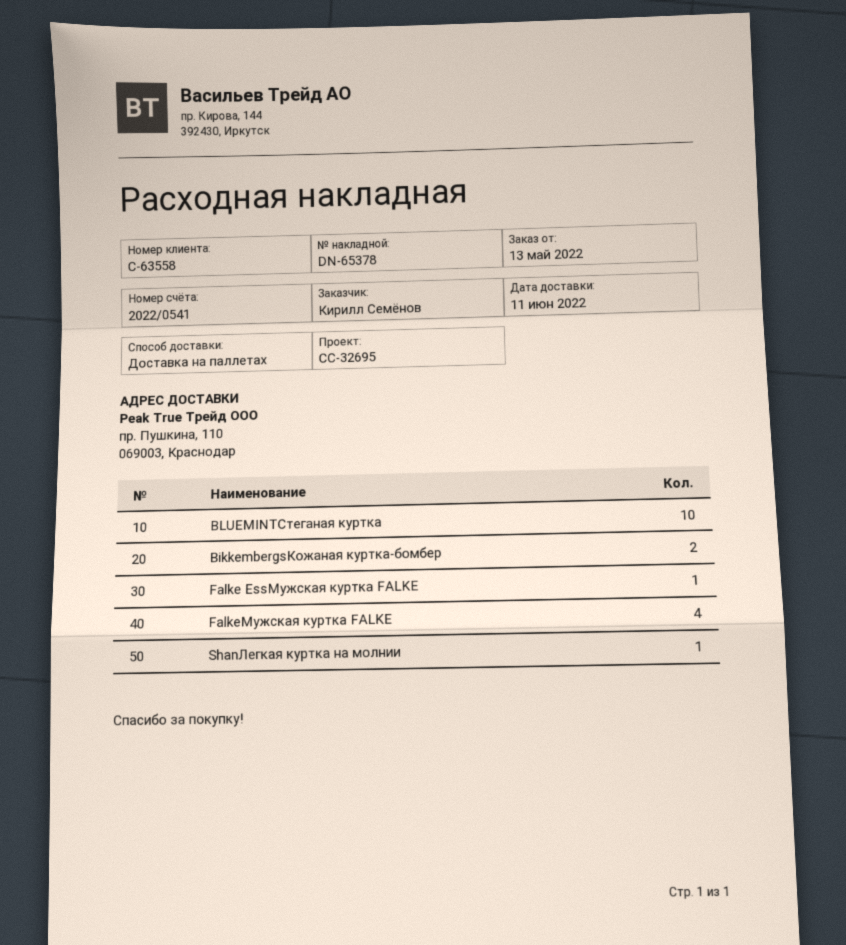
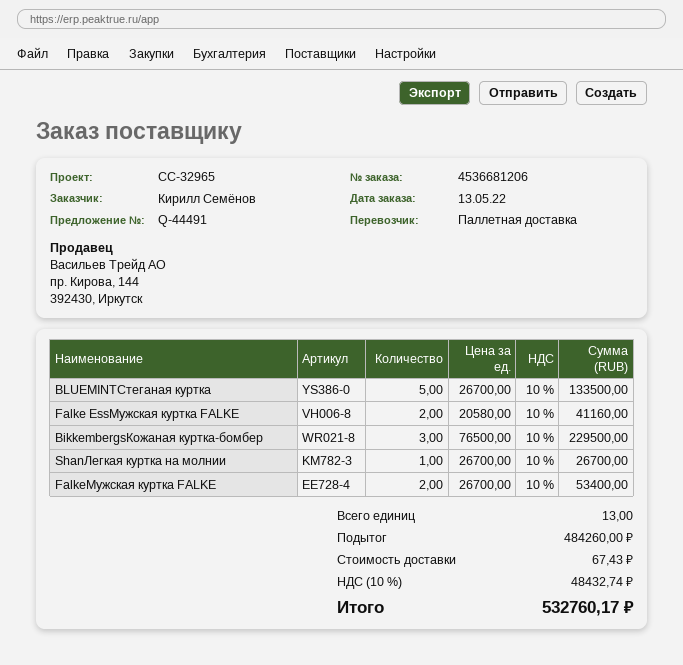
reference: CC-32695 -> CC-32965
BLUEMINTСтеганая куртка: 10 -> 5
BikkembergsКожаная куртка-бомбер: 2 -> 3
Falke EssМужская куртка FALKE: 1 -> 2
FalkeМужская куртка FALKE: 4 -> 2

